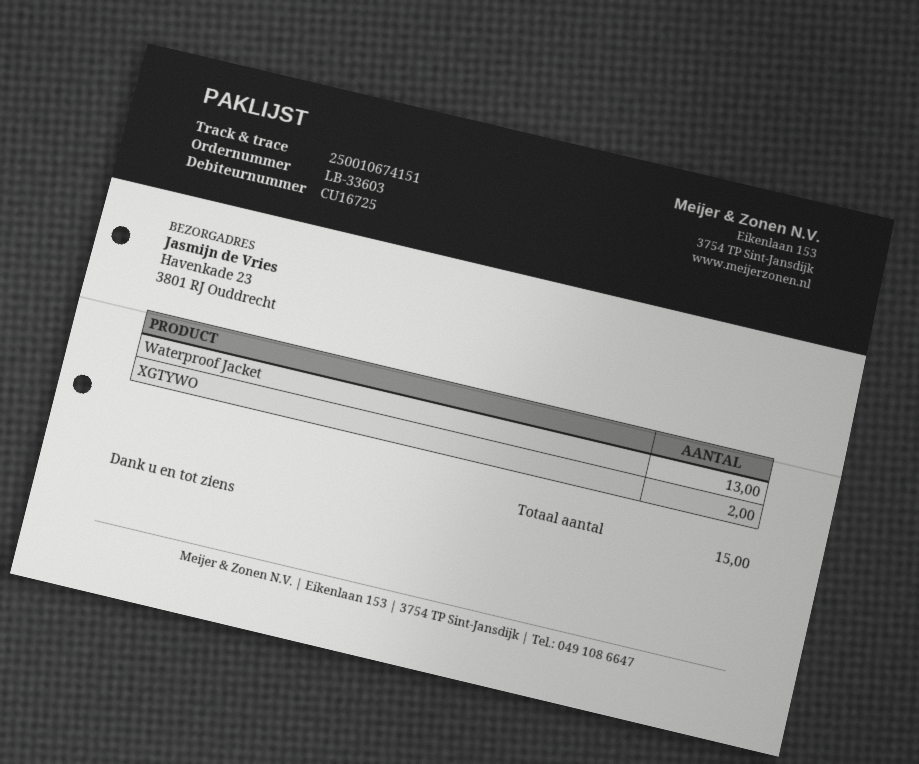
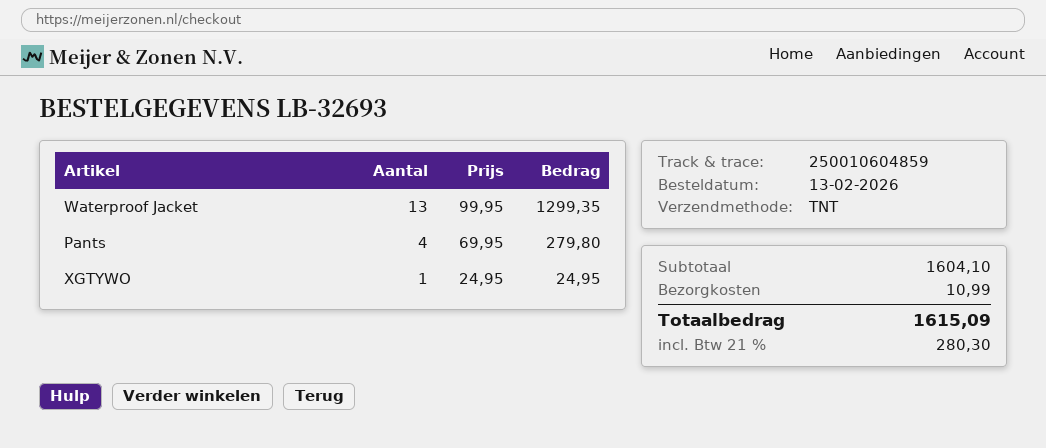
order number: LB-33603 -> LB-32693
tracking number: 250010674151 -> 250010604859
XGTYWO: 2 -> 1
Pants: none -> 4

